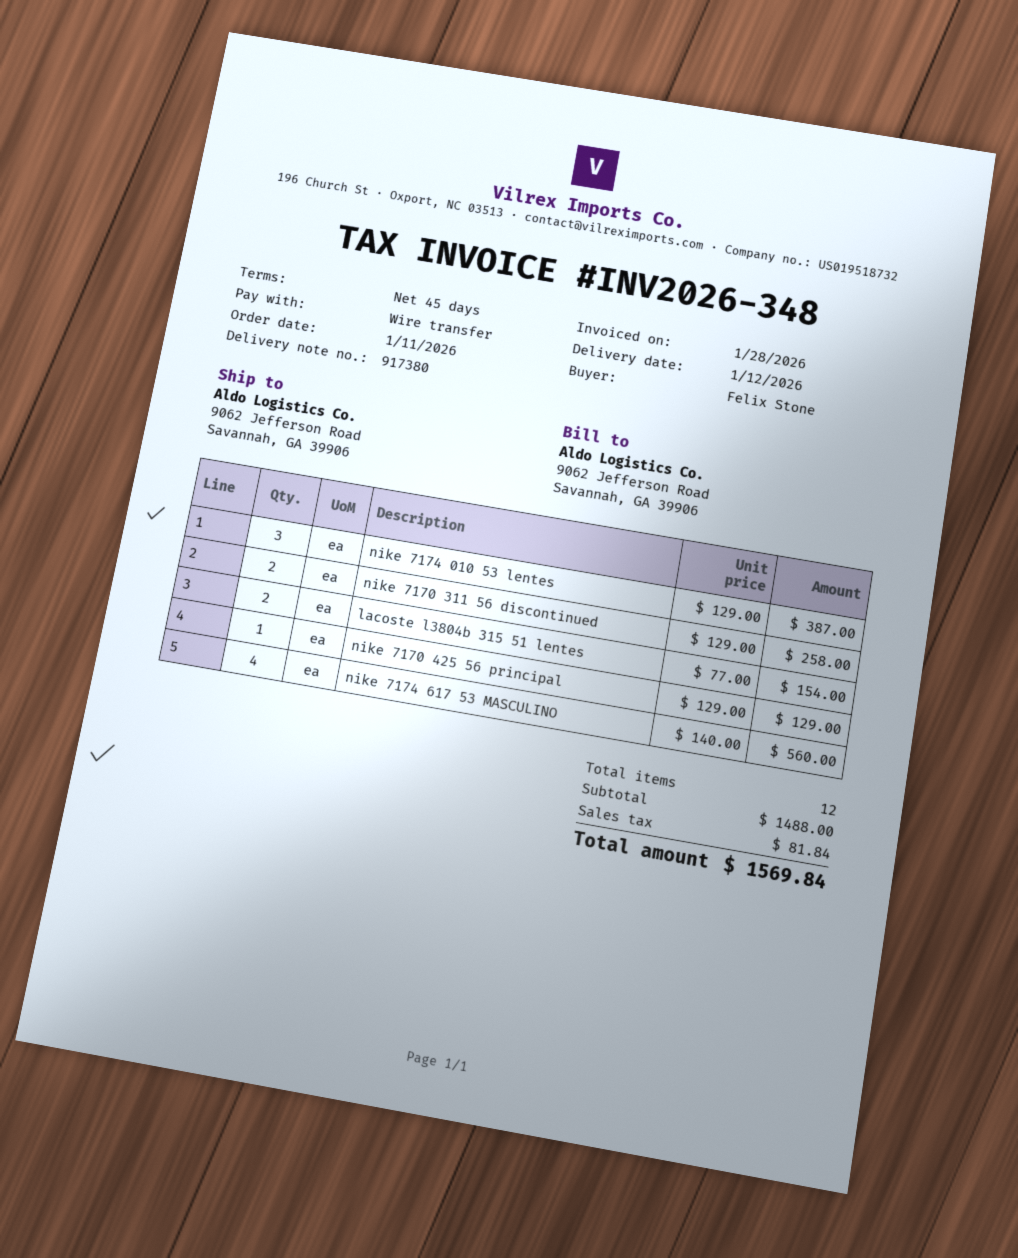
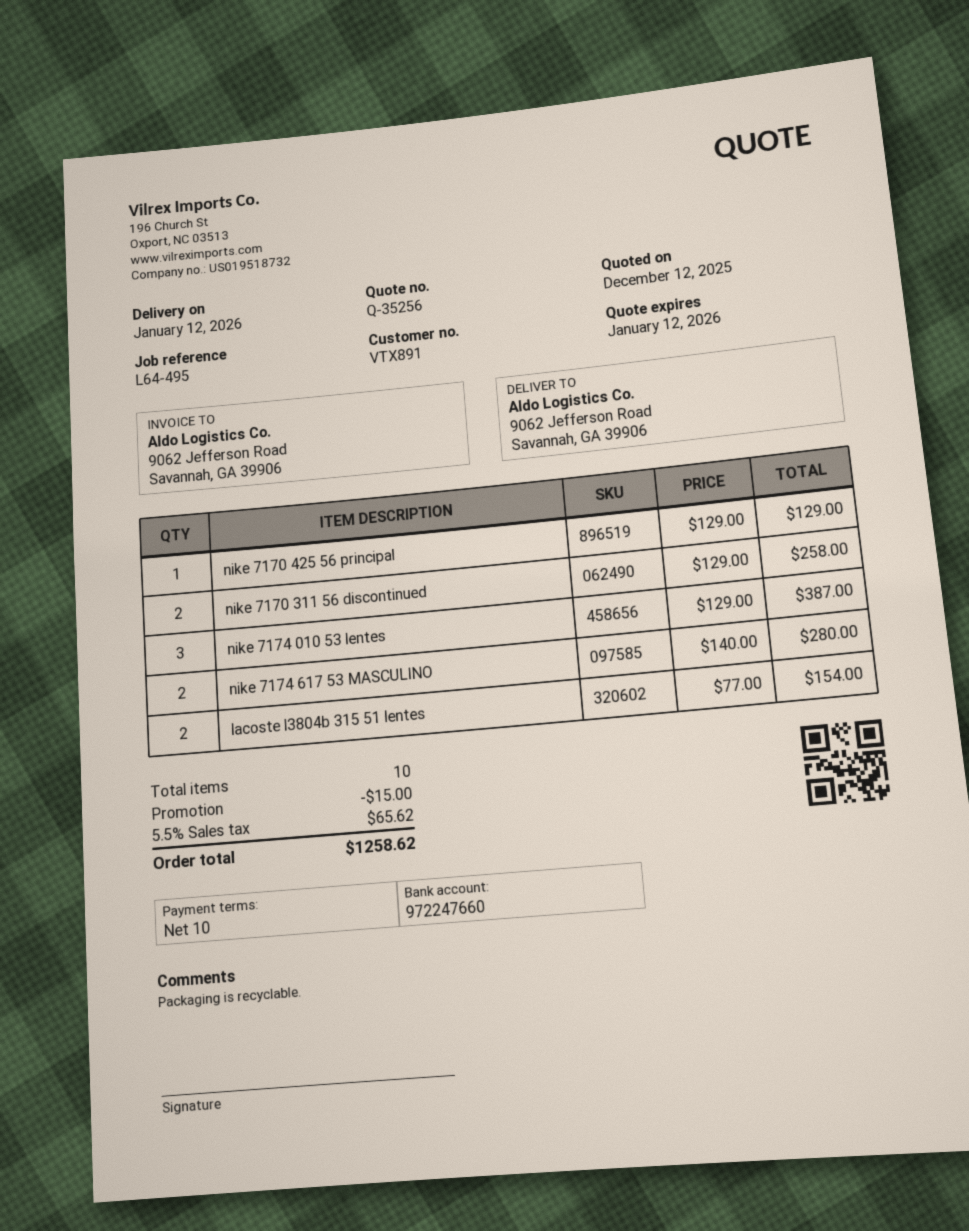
payment terms: 45 days -> 10 days
nike 7174 617 53 MASCULINO: 4 x 140.00 = 560.00 -> 2 x 140.00 = 280.00
total quantity: 12 -> 10
discount: none -> 15.00
tax: 81.84 -> 65.62
total: 1569.84 -> 1258.62

